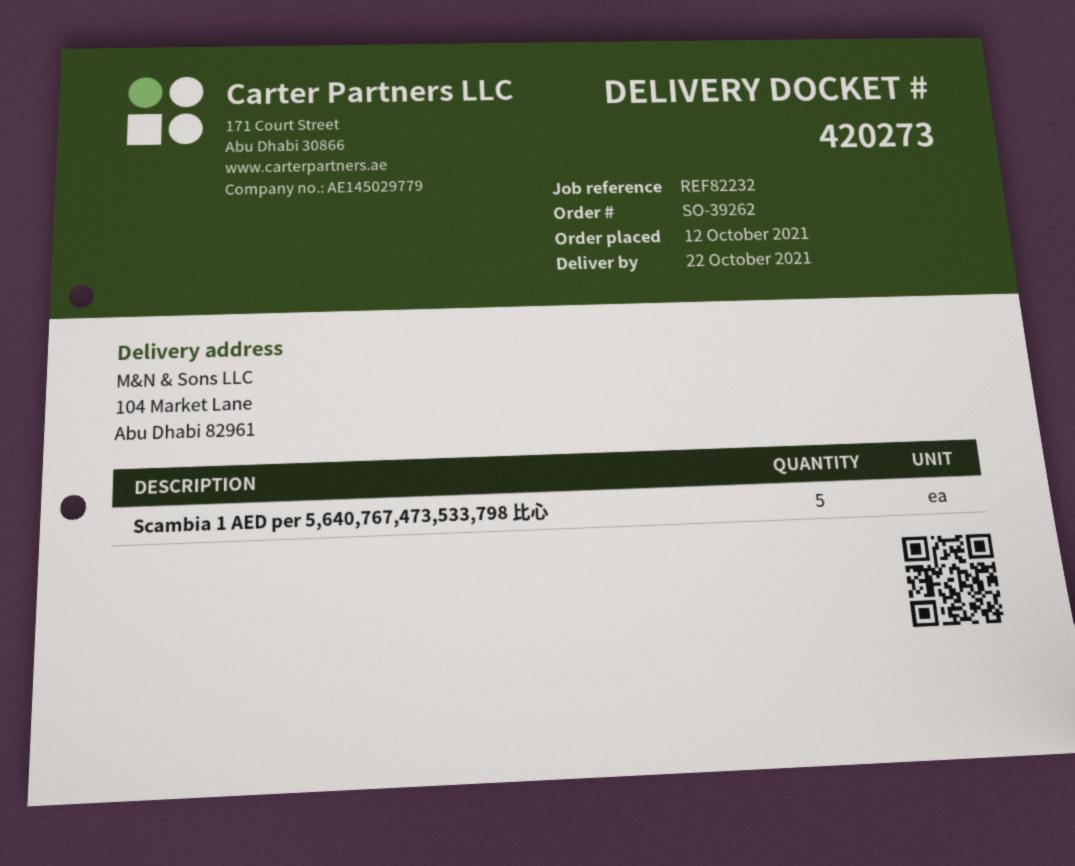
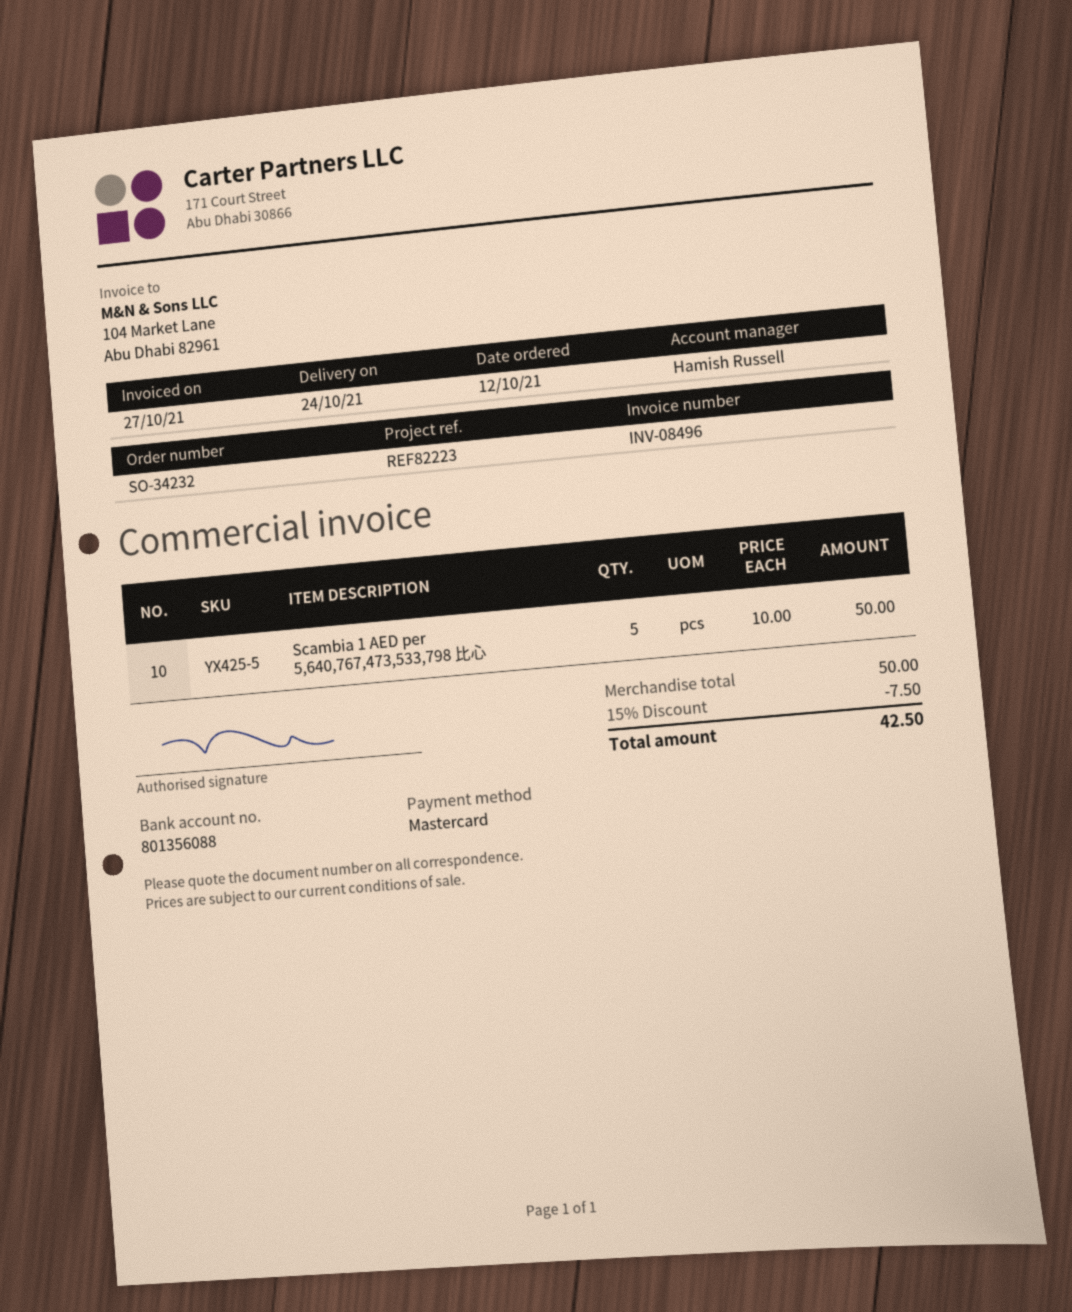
order number: SO-39262 -> SO-34232
delivery date: 2021-10-22 -> 2021-10-24
reference: REF82232 -> REF82223

